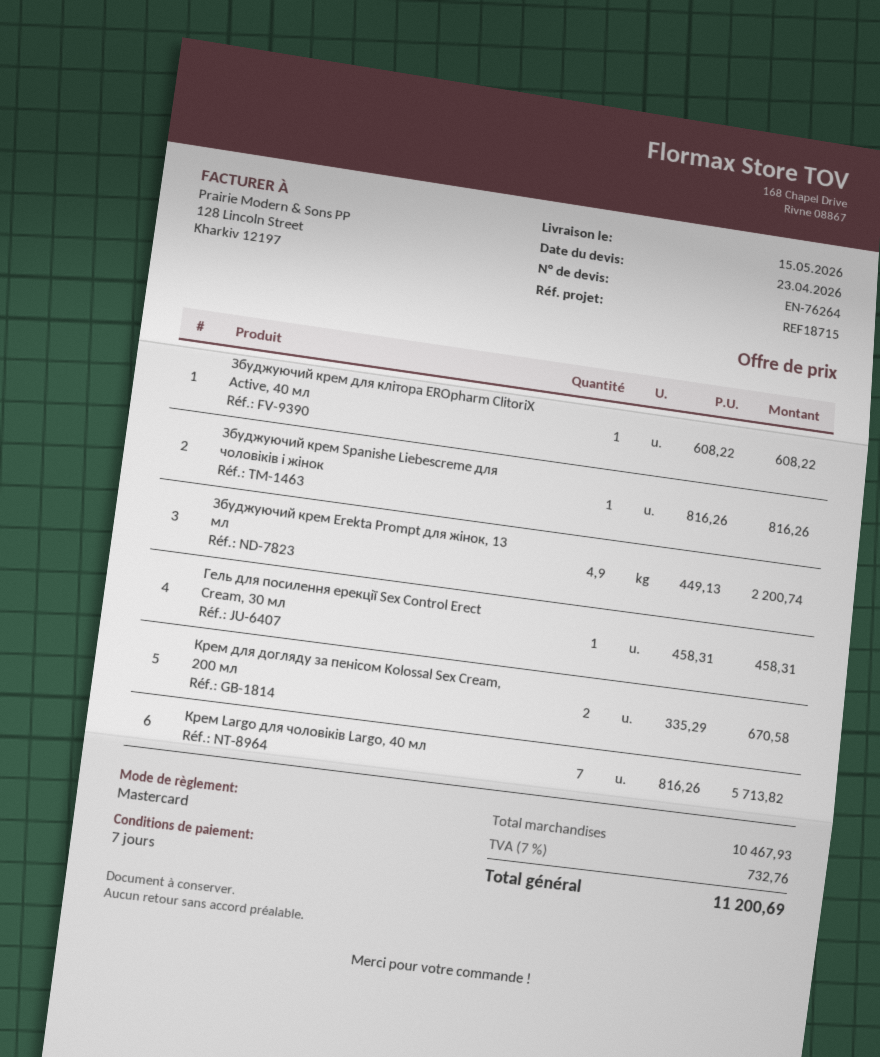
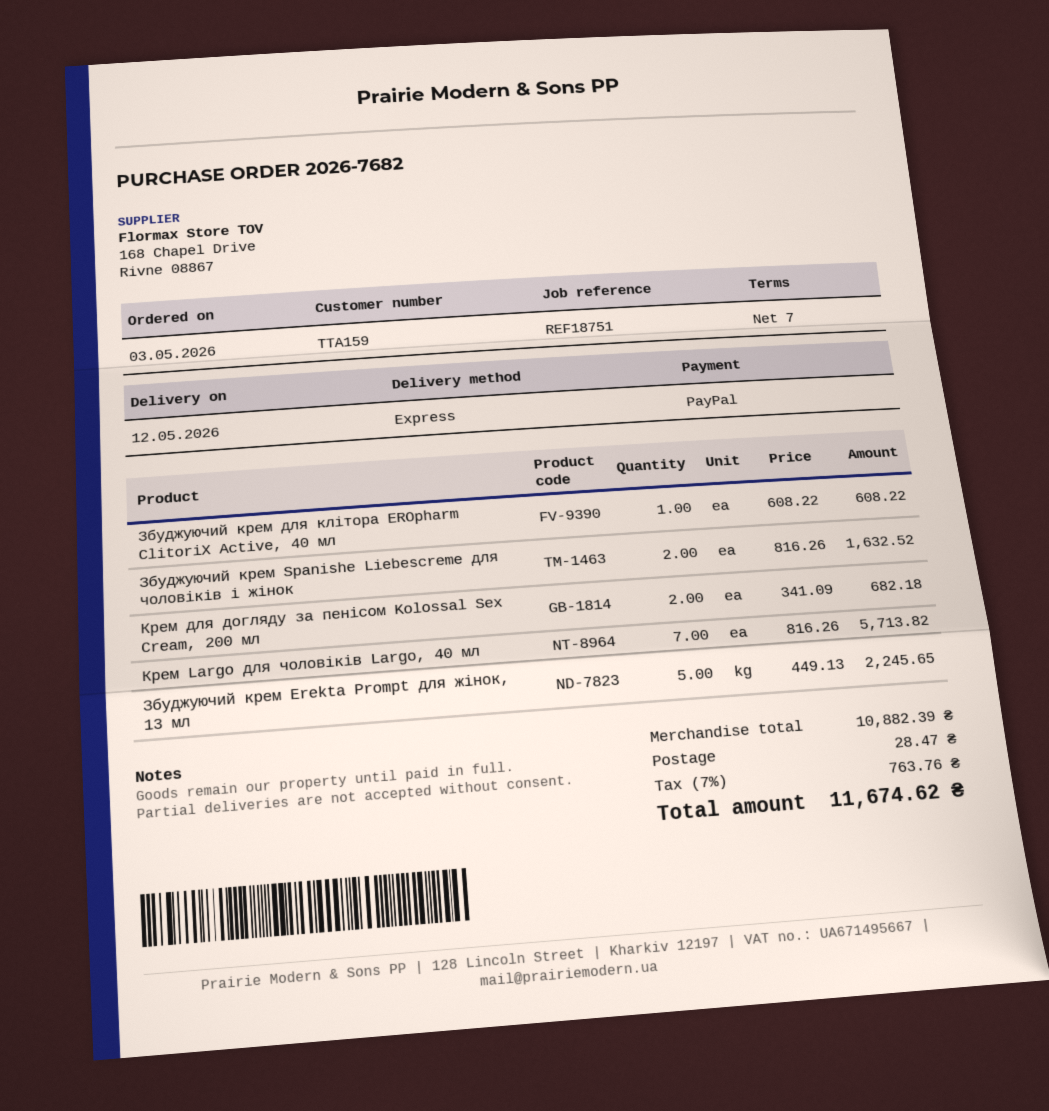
delivery date: 2026-05-15 -> 2026-05-12
reference: REF18715 -> REF18751
payment method: Mastercard -> PayPal
Збуджуючий крем Spanishe Liebescreme для чоловіків і жінок: 1 x 816.26 = 816.26 -> 2 x 816.26 = 1632.52
Збуджуючий крем Erekta Prompt для жінок, 13 мл: 4.9 x 449.13 = 2200.74 -> 5 x 449.13 = 2245.65
Гель для посилення ерекції Sex Control Erect Cream, 30 мл: 1 x 458.31 = 458.31 -> none
Крем для догляду за пенісом Kolossal Sex Cream, 200 мл: 2 x 335.29 = 670.58 -> 2 x 341.09 = 682.18
subtotal: 10467.93 -> 10882.39
shipping: none -> 28.47
tax: 7% = 732.76 -> 7% = 763.76
total: 11200.69 -> 11674.62

